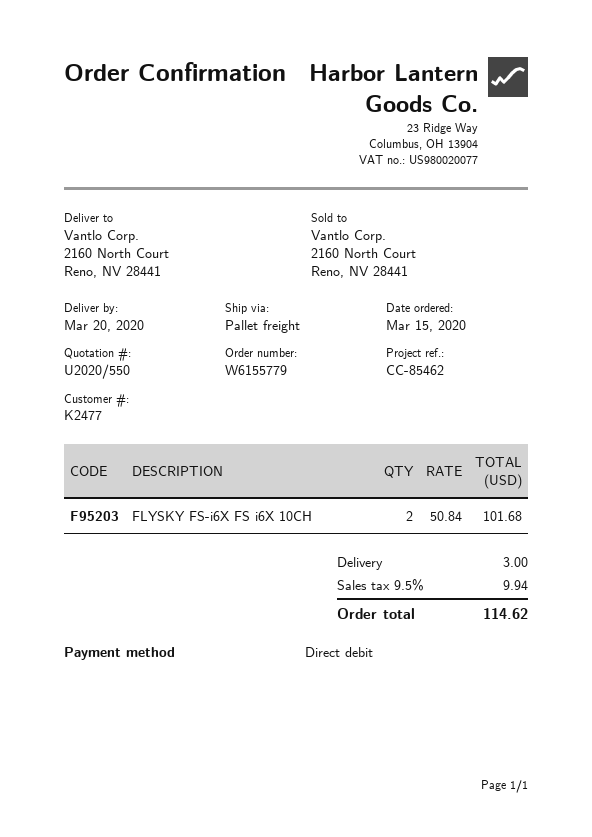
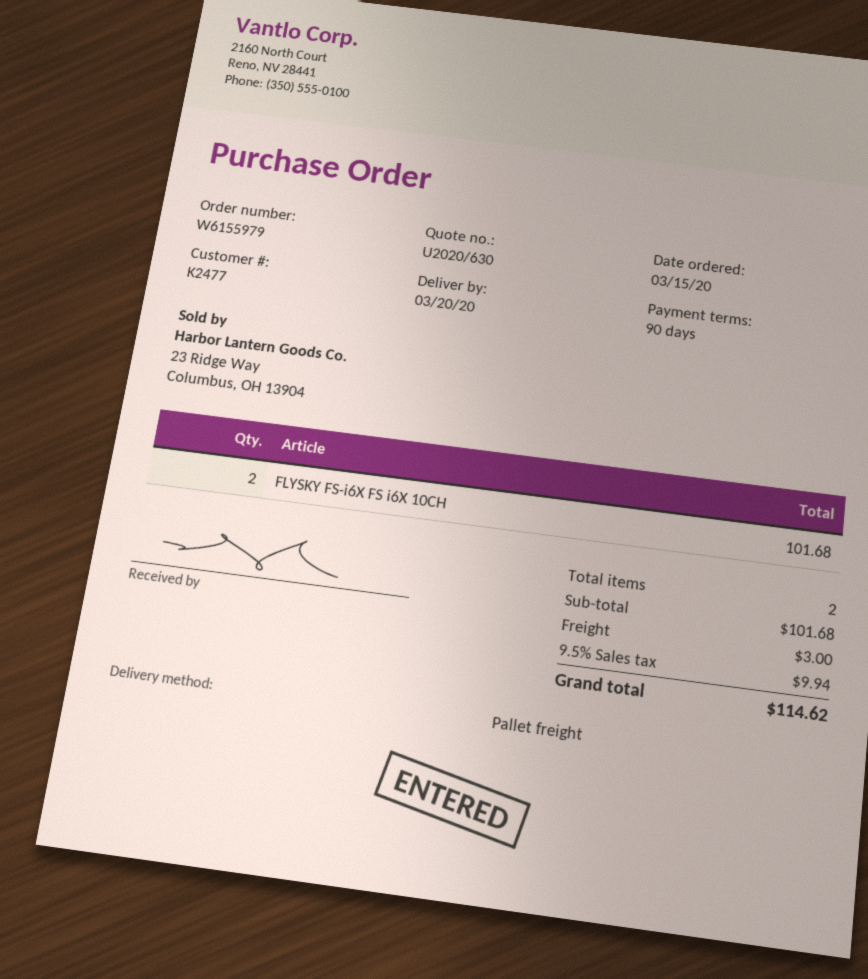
quote number: U2020/550 -> U2020/630
order number: W6155779 -> W6155979

